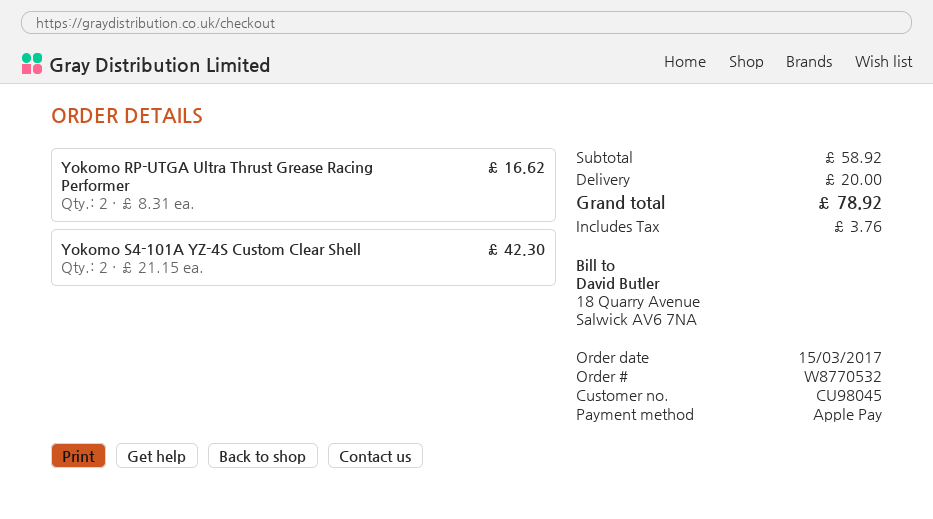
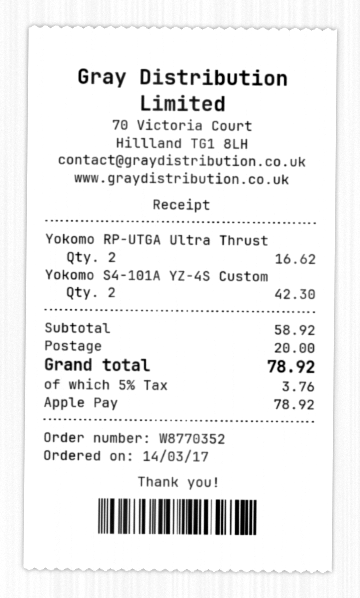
order number: W8770532 -> W8770352
order date: 2017-03-15 -> 2017-03-14

